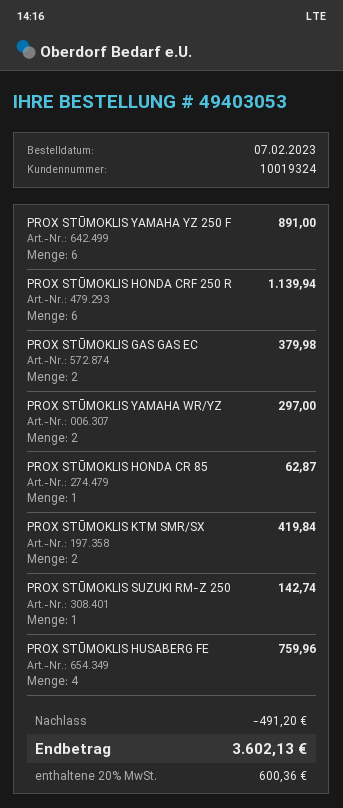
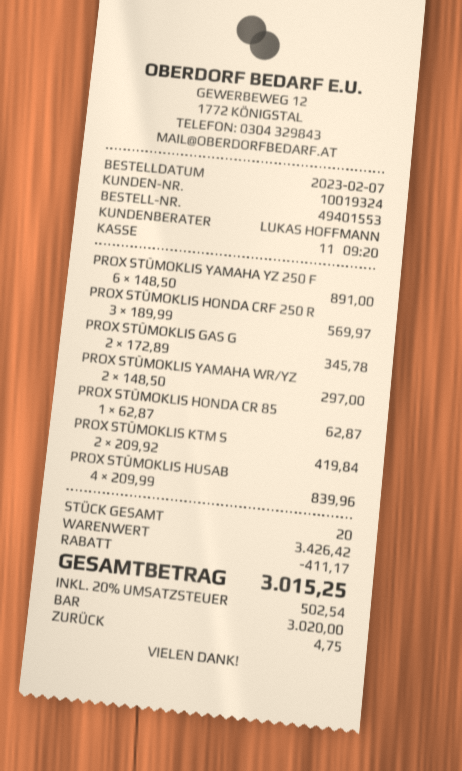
order number: 49403053 -> 49401553
PROX STŪMOKLIS HONDA CRF 250 R: 6 for 1139.94 -> 3 for 569.97
PROX STŪMOKLIS GAS GAS EC: 2 for 379.98 -> 2 for 345.78
PROX STŪMOKLIS SUZUKI RM-Z 250: 1 for 142.74 -> none
PROX STŪMOKLIS HUSABERG FE: 4 for 759.96 -> 4 for 839.96
discount: 491.20 -> 411.17
tax: 20% = 600.36 -> 20% = 502.54
total: 3602.13 -> 3015.25

